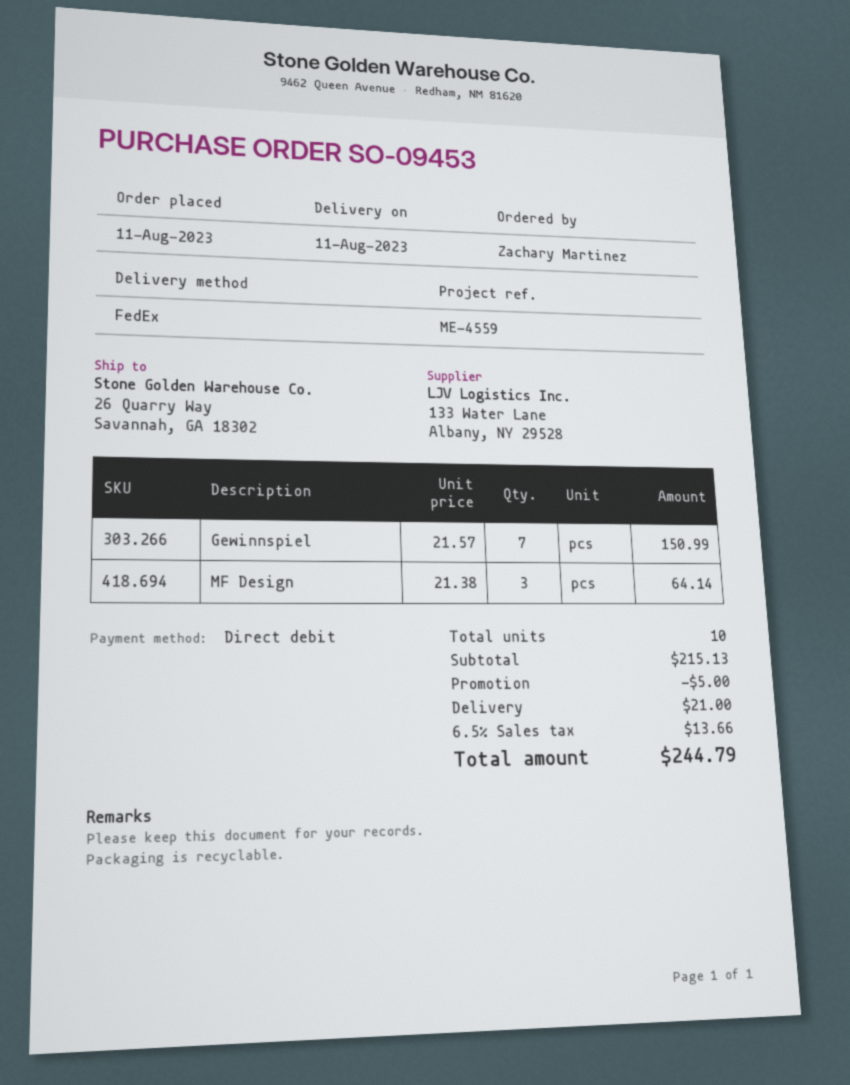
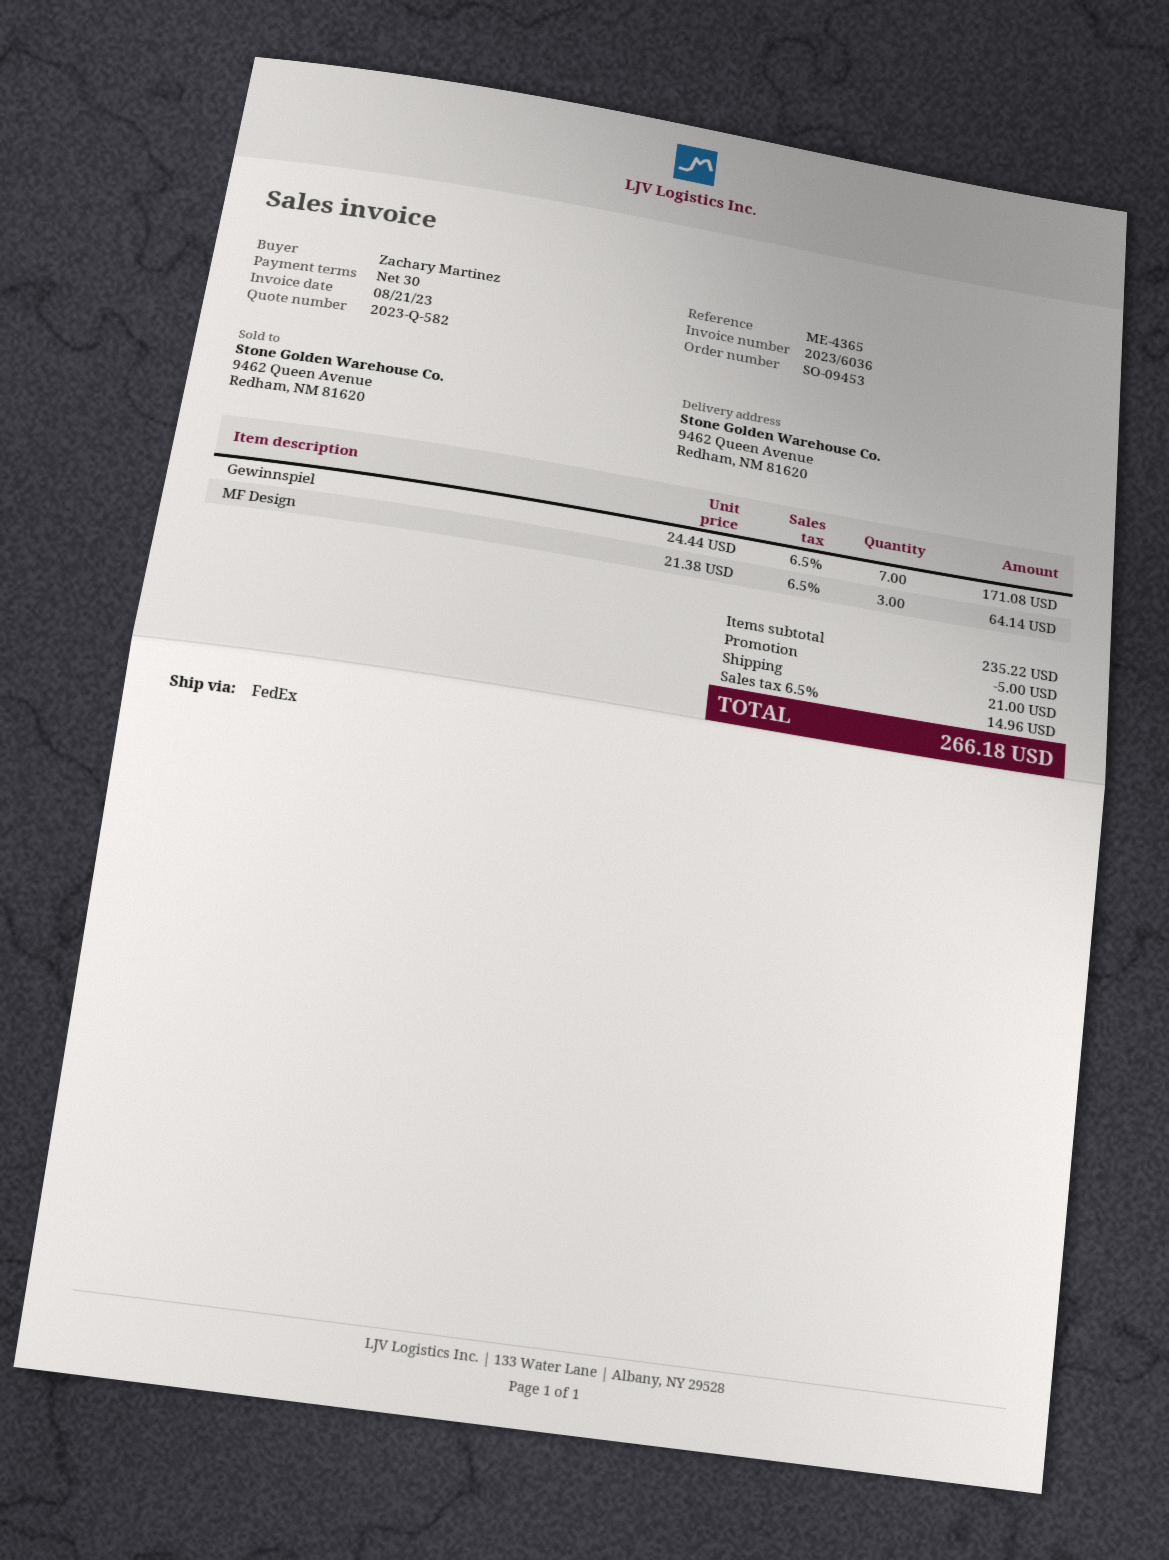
reference: ME-4559 -> ME-4365
ship to: 26 Quarry Way, Savannah, GA 18302 -> 9462 Queen Avenue, Redham, NM 81620
Gewinnspiel: 7 x 21.57 = 150.99 -> 7 x 24.44 = 171.08
subtotal: 215.13 -> 235.22
tax: 6.5% = 13.66 -> 6.5% = 14.96
total: 244.79 -> 266.18

